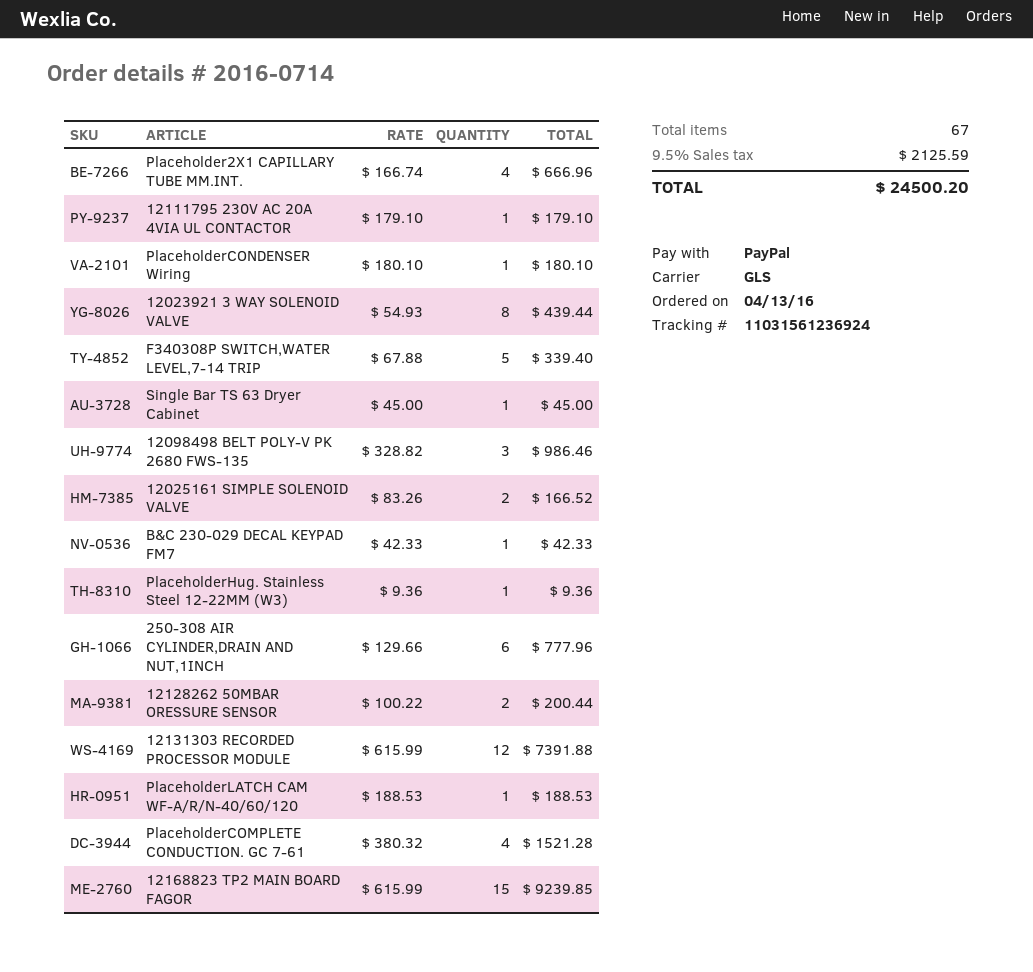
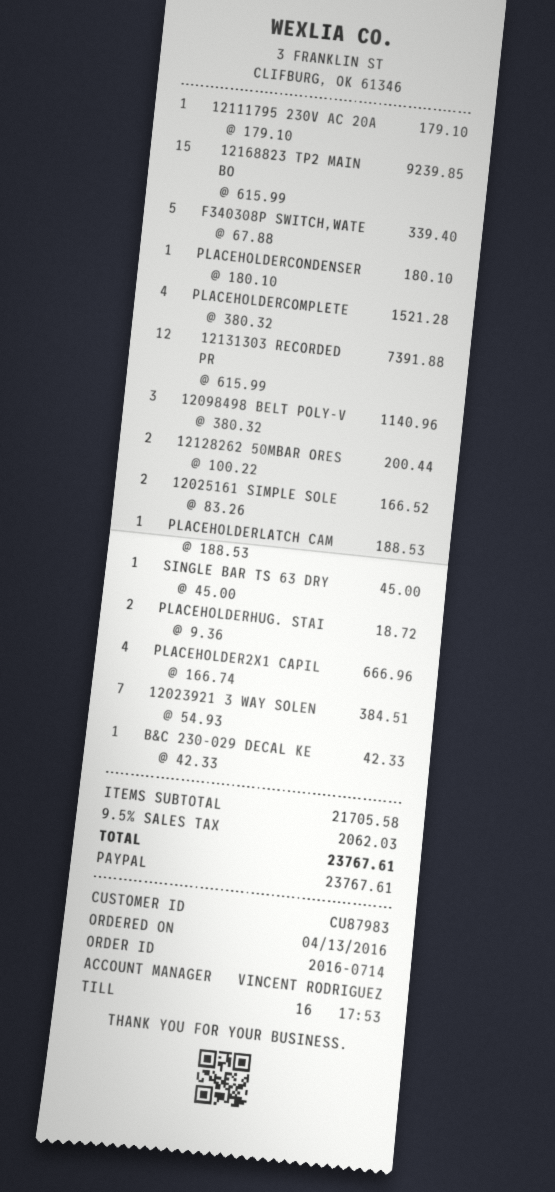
12023921 3 WAY SOLENOID VALVE: 8 x 54.93 = 439.44 -> 7 x 54.93 = 384.51
12098498 BELT POLY-V PK 2680 FWS-135: 3 x 328.82 = 986.46 -> 3 x 380.32 = 1140.96
PlaceholderHug. Stainless Steel 12-22MM (W3): 1 x 9.36 = 9.36 -> 2 x 9.36 = 18.72
250-308 AIR CYLINDER,DRAIN AND NUT,1INCH: 6 x 129.66 = 777.96 -> none
tax: 9.5% = 2125.59 -> 9.5% = 2062.03
total: 24500.20 -> 23767.61

